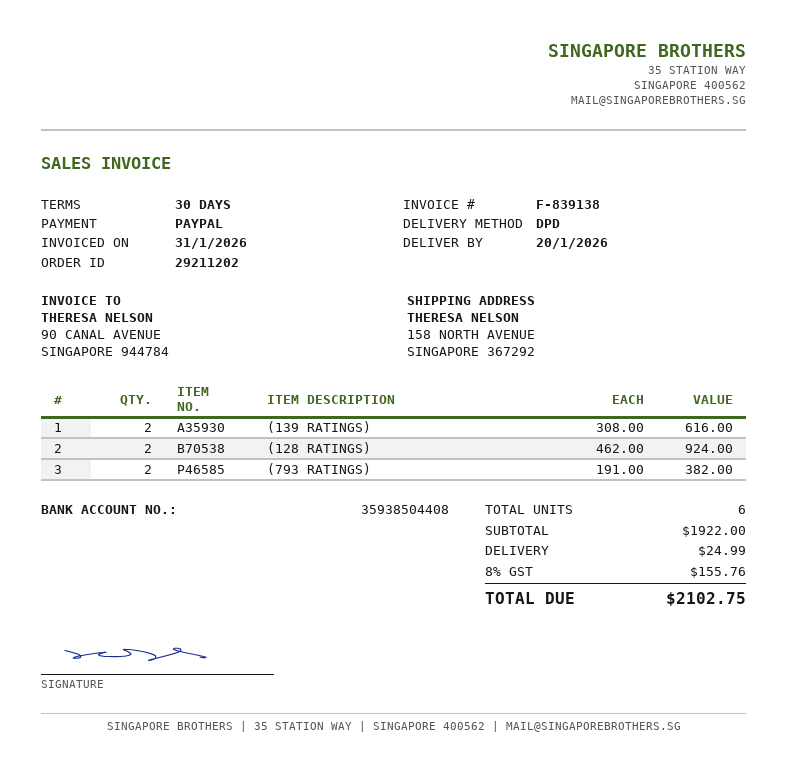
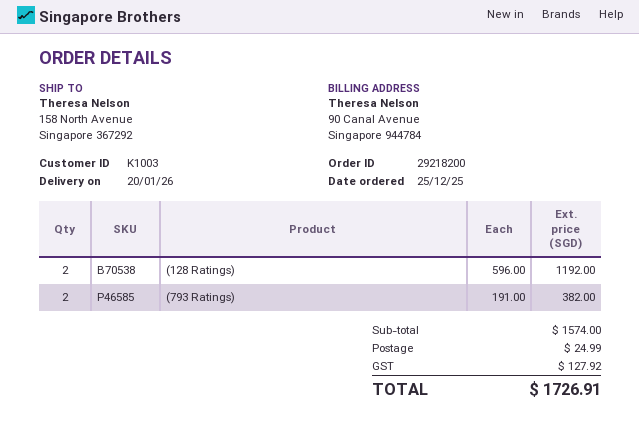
order number: 29211202 -> 29218200
(139 RATINGS): 2 x 308.00 = 616.00 -> none
(128 RATINGS): 2 x 462.00 = 924.00 -> 2 x 596.00 = 1192.00
subtotal: 1922.00 -> 1574.00
tax: 155.76 -> 127.92
total: 2102.75 -> 1726.91

